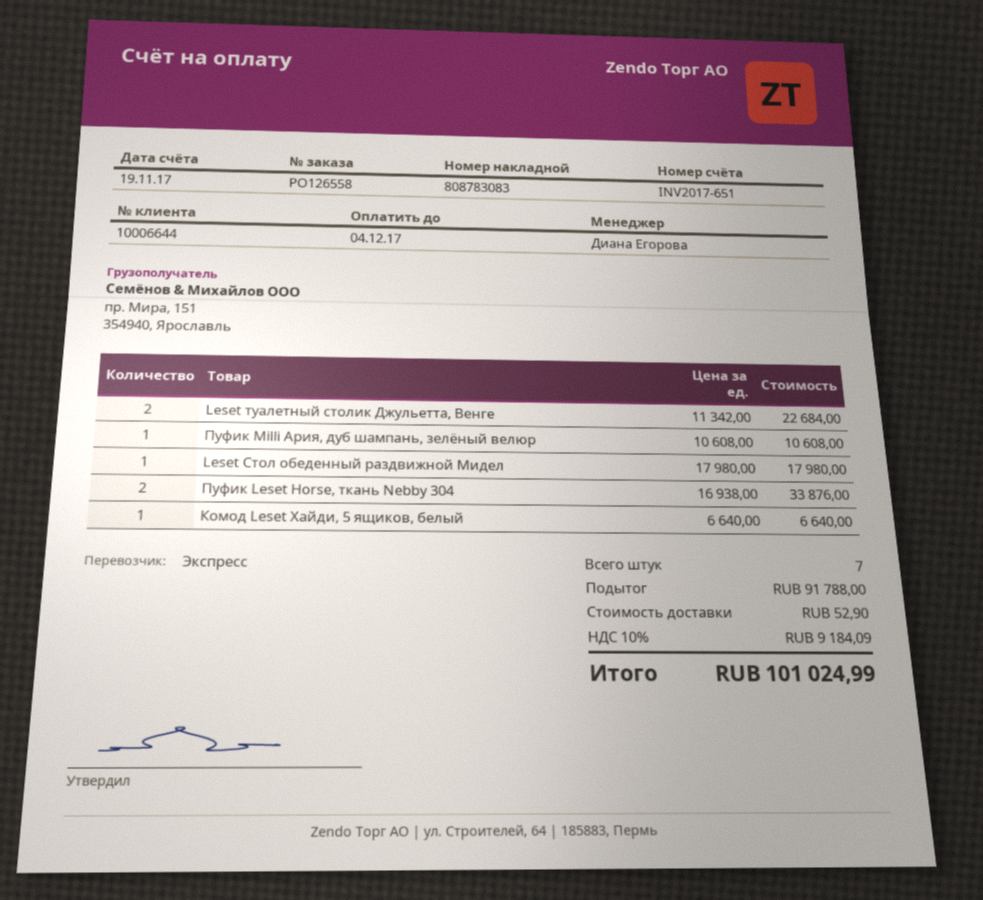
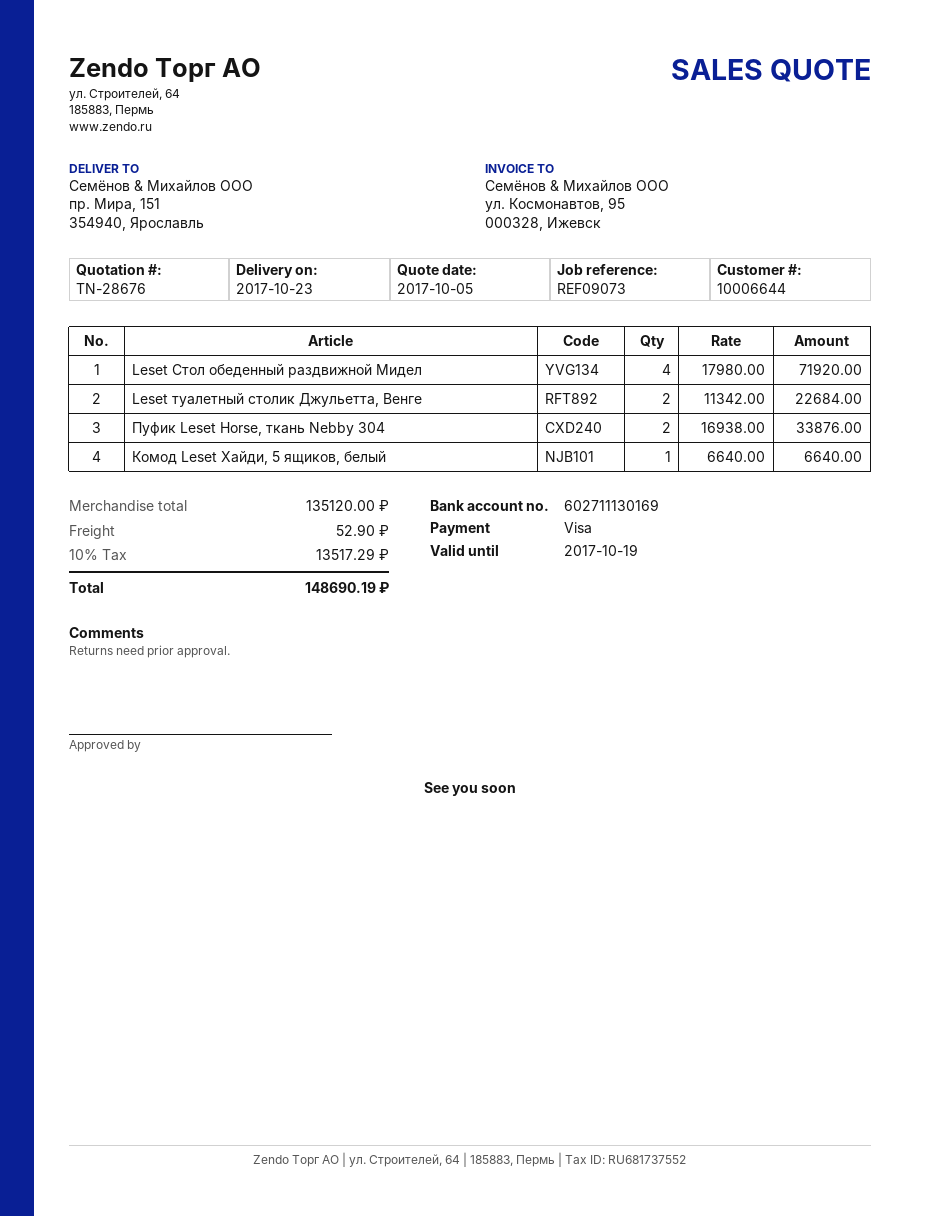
Пуфик Milli Ария, дуб шампань, зелёный велюр: 1 x 10608.00 = 10608.00 -> none
Leset Стол обеденный раздвижной Мидел: 1 x 17980.00 = 17980.00 -> 4 x 17980.00 = 71920.00
subtotal: 91788.00 -> 135120.00
tax: 10% = 9184.09 -> 10% = 13517.29
total: 101024.99 -> 148690.19

